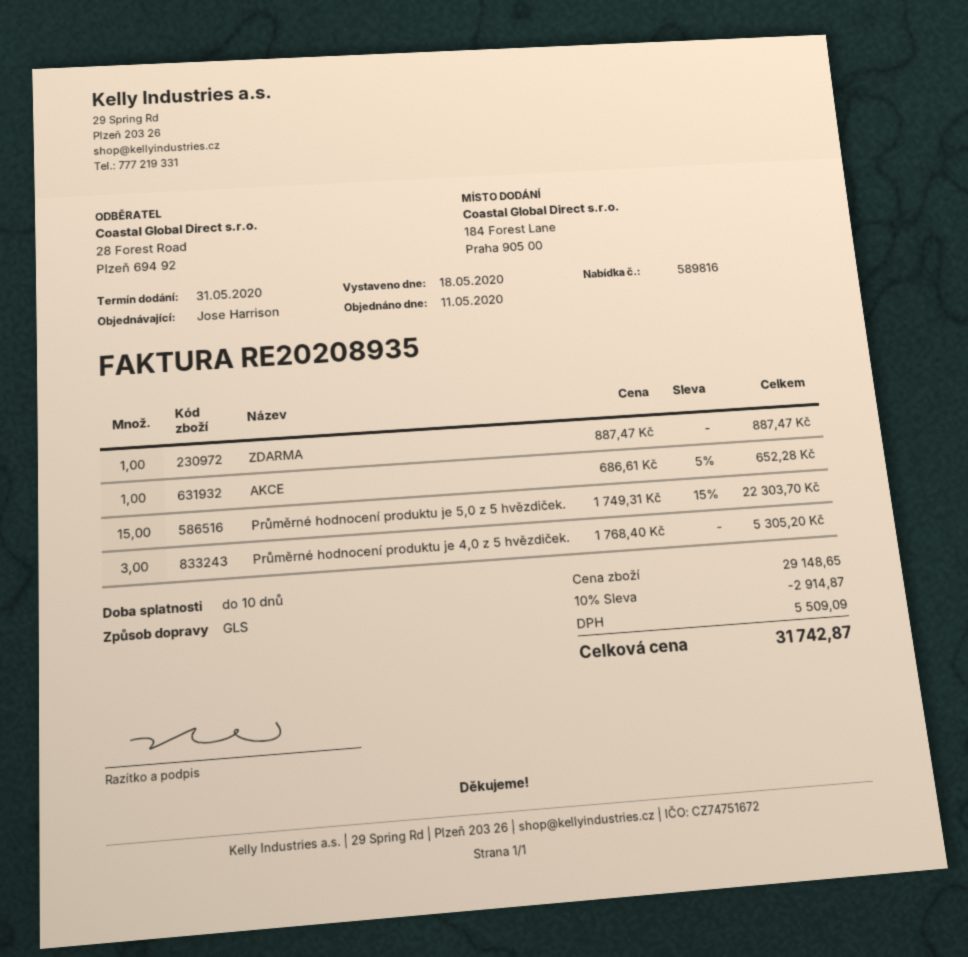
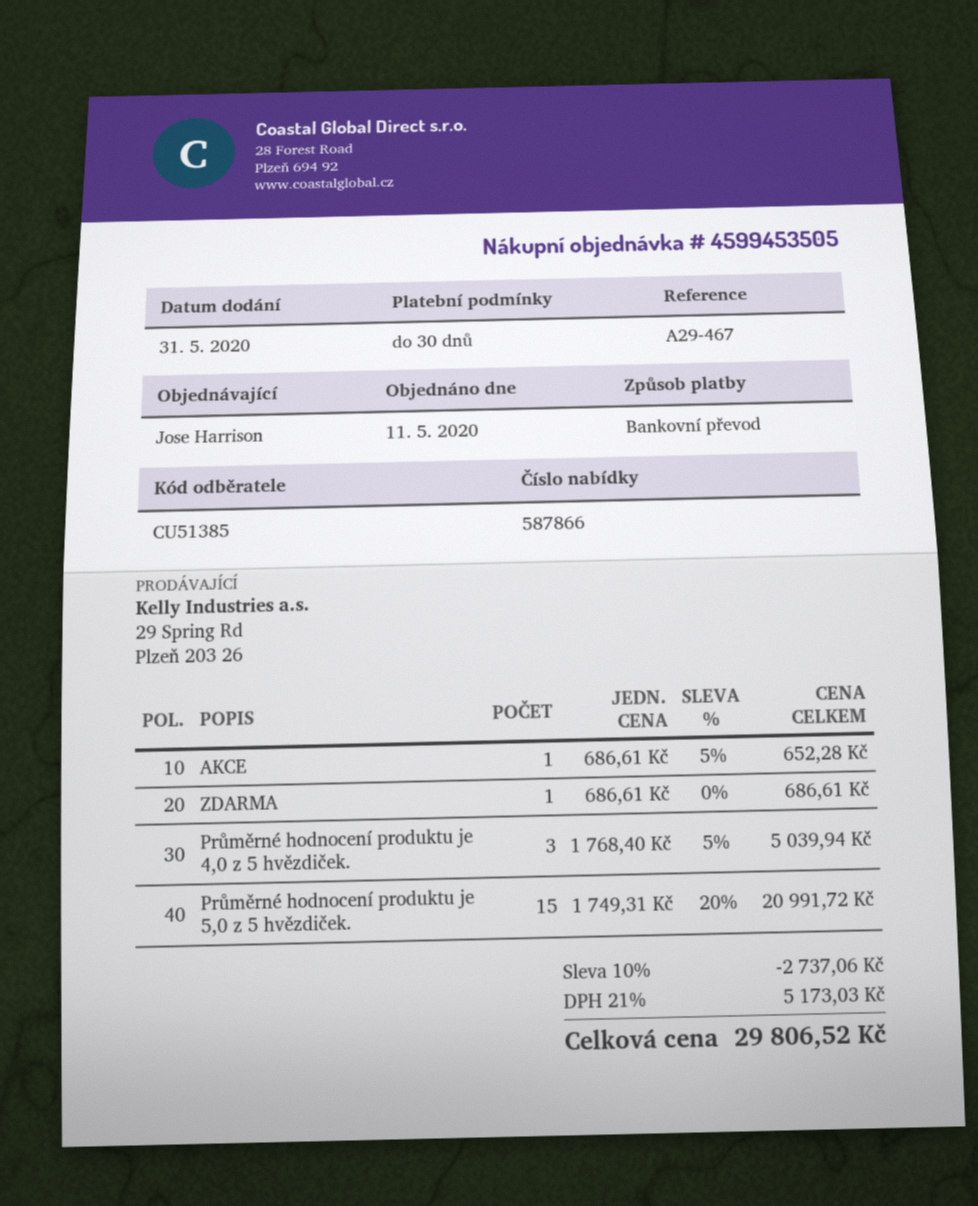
quote number: 589816 -> 587866
payment terms: 10 days -> 30 days
ZDARMA: 1 x 887.47 = 887.47 -> 1 x 686.61 = 686.61
Průměrné hodnocení produktu je 5,0 z 5 hvězdiček.: 15 x 1749.31 - 15% = 22303.70 -> 15 x 1749.31 - 20% = 20991.72
Průměrné hodnocení produktu je 4,0 z 5 hvězdiček.: 3 x 1768.40 = 5305.20 -> 3 x 1768.40 - 5% = 5039.94
discount: 10% = 2914.87 -> 10% = 2737.06
tax: 5509.09 -> 5173.03
total: 31742.87 -> 29806.52

